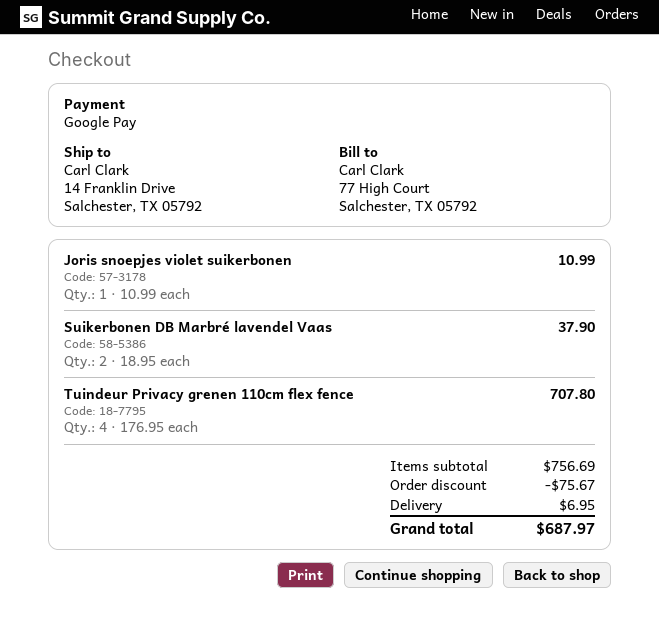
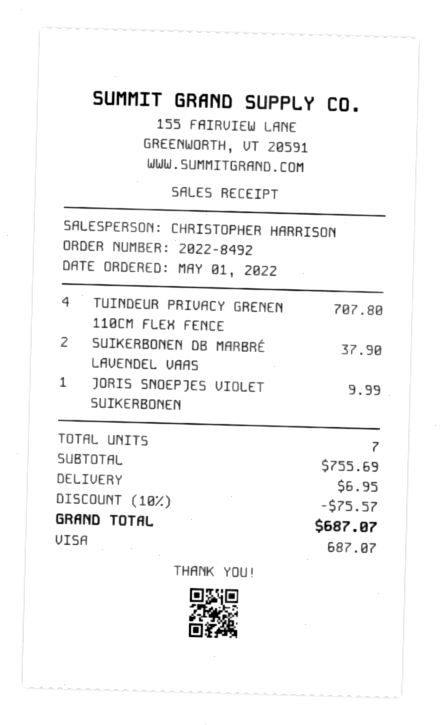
payment method: Google Pay -> Visa
Joris snoepjes violet suikerbonen: 1 for 10.99 -> 1 for 9.99
subtotal: 756.69 -> 755.69
discount: 75.67 -> 75.57
total: 687.97 -> 687.07

